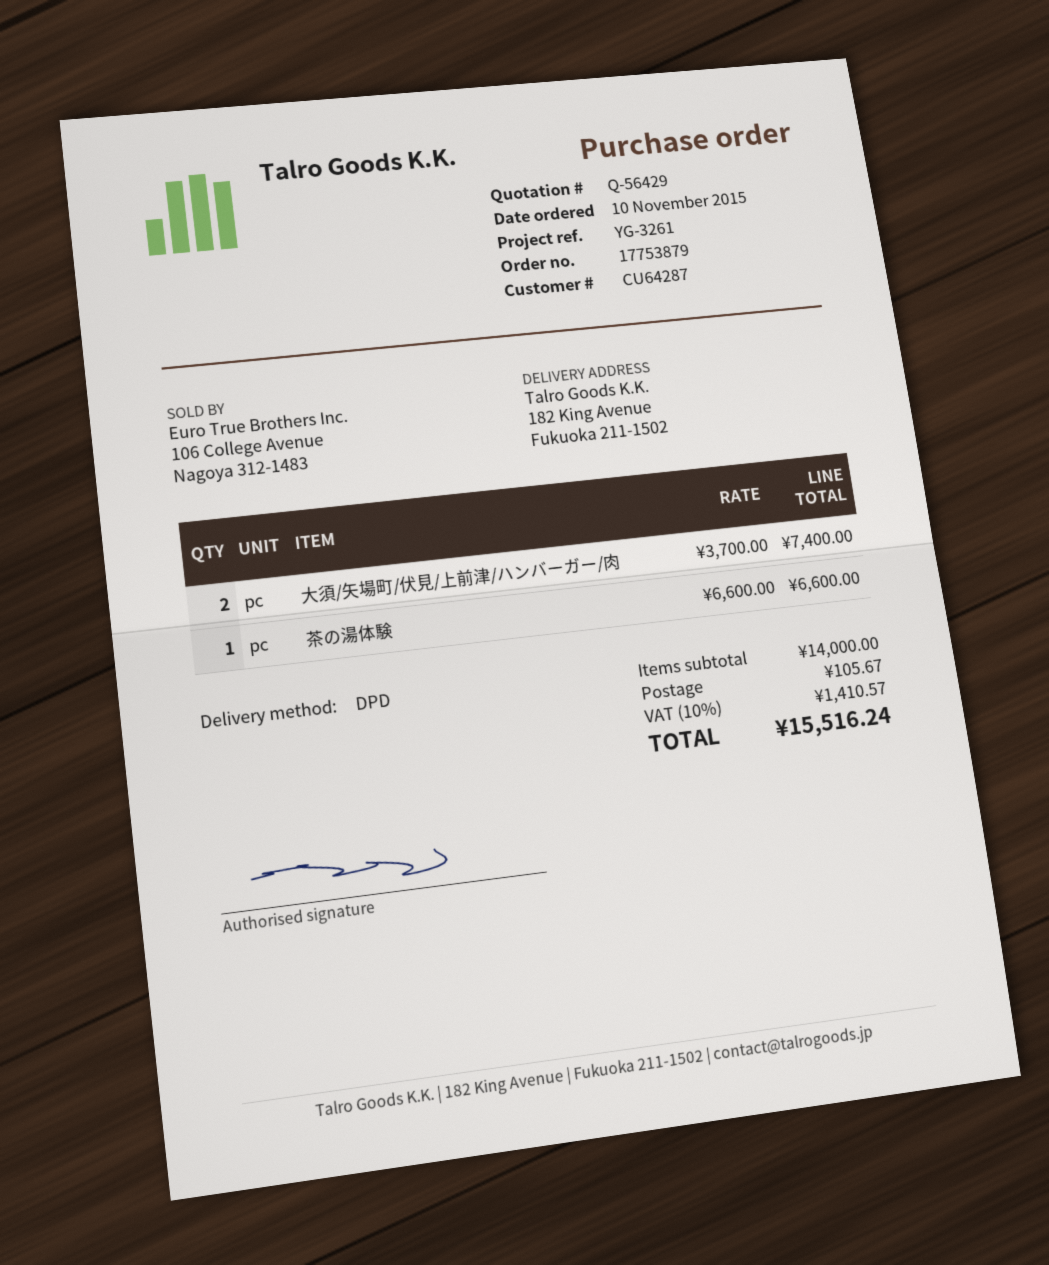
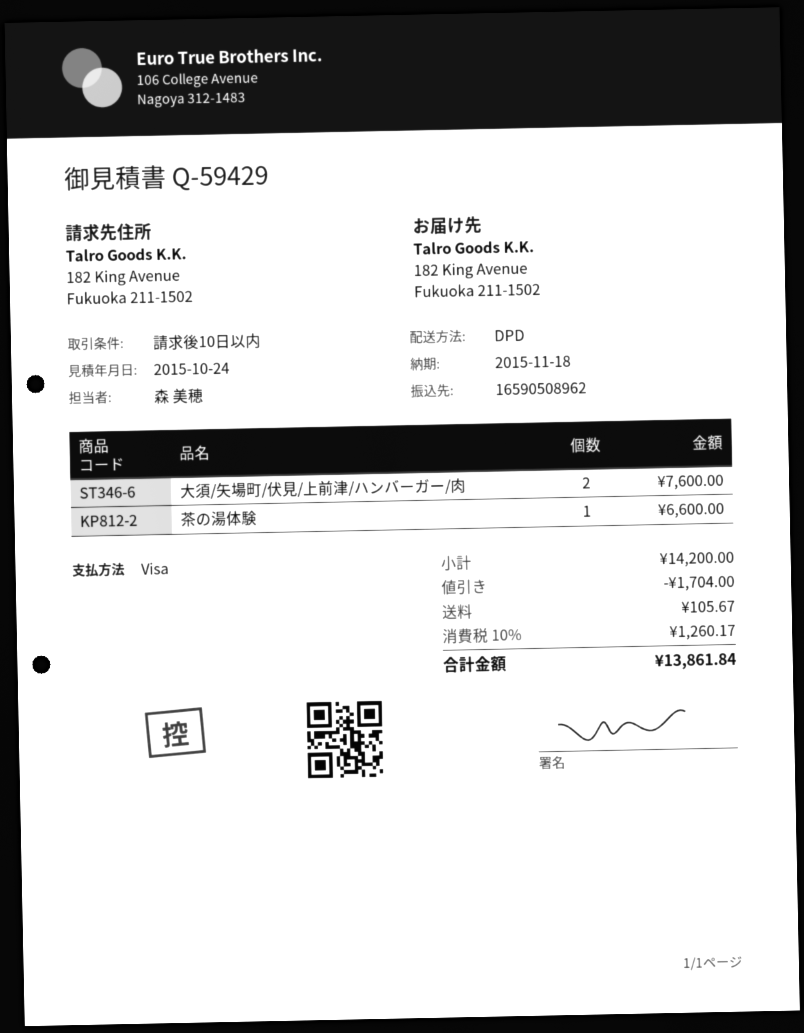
quote number: Q-56429 -> Q-59429
大須/矢場町/伏見/上前津/ハンバーガー/肉: 2 for 7400.00 -> 2 for 7600.00
subtotal: 14000.00 -> 14200.00
discount: none -> 1704.00
tax: 10% = 1410.57 -> 10% = 1260.17
total: 15516.24 -> 13861.84

